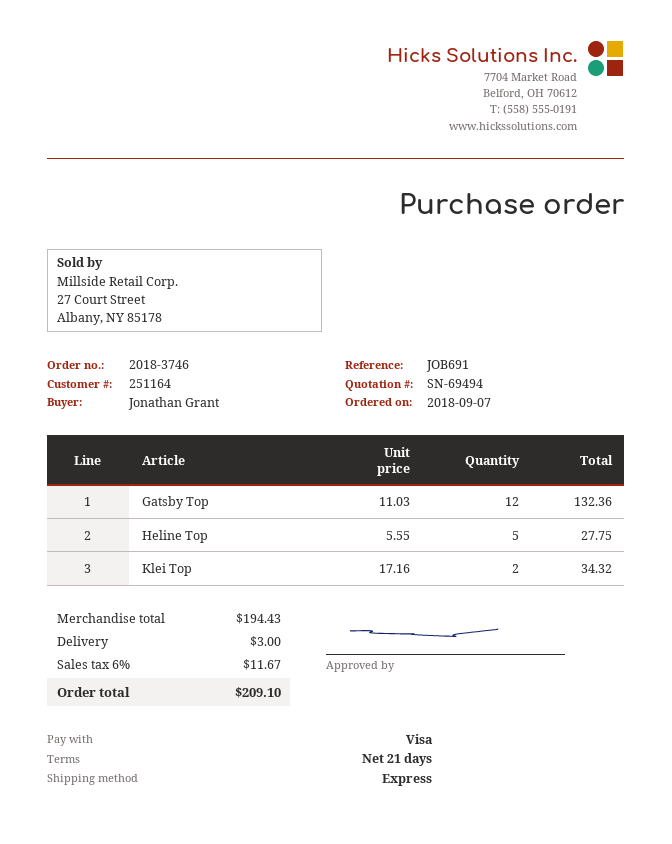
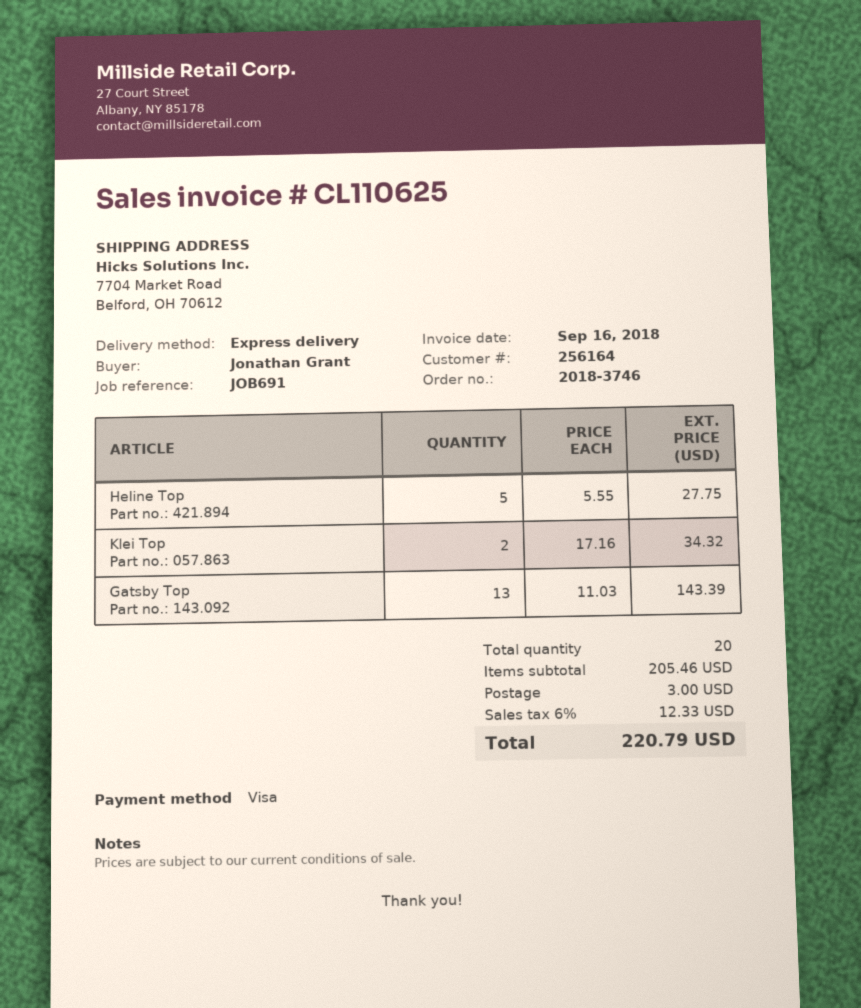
customer number: 251164 -> 256164
Gatsby Top: 12 x 11.03 = 132.36 -> 13 x 11.03 = 143.39
subtotal: 194.43 -> 205.46
tax: 6% = 11.67 -> 6% = 12.33
total: 209.10 -> 220.79

